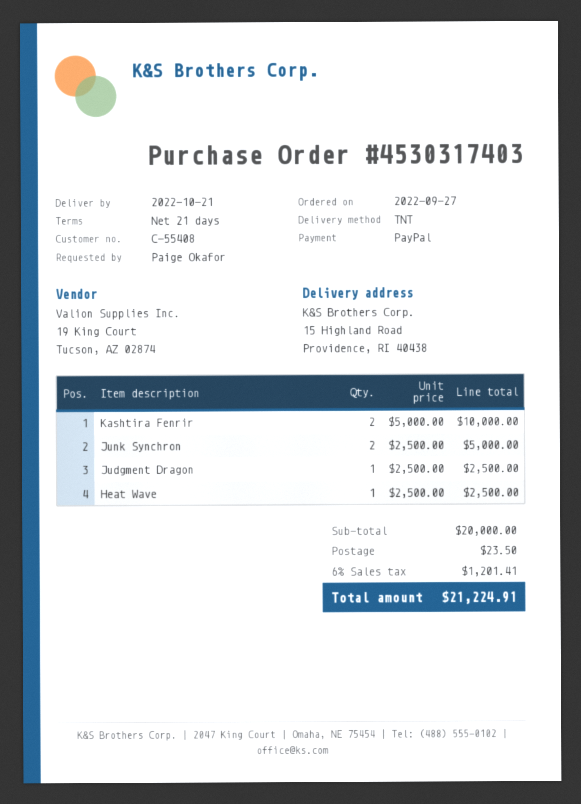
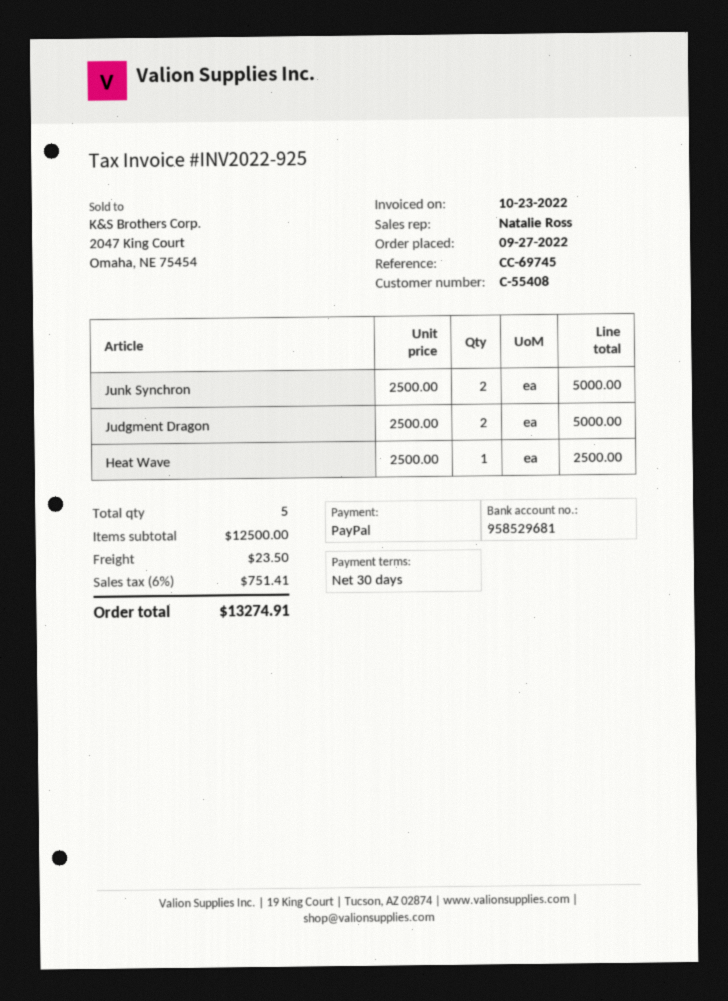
payment terms: 21 days -> 30 days
Kashtira Fenrir: 2 x 5000.00 = 10000.00 -> none
Judgment Dragon: 1 x 2500.00 = 2500.00 -> 2 x 2500.00 = 5000.00
subtotal: 20000.00 -> 12500.00
tax: 6% = 1201.41 -> 6% = 751.41
total: 21224.91 -> 13274.91

